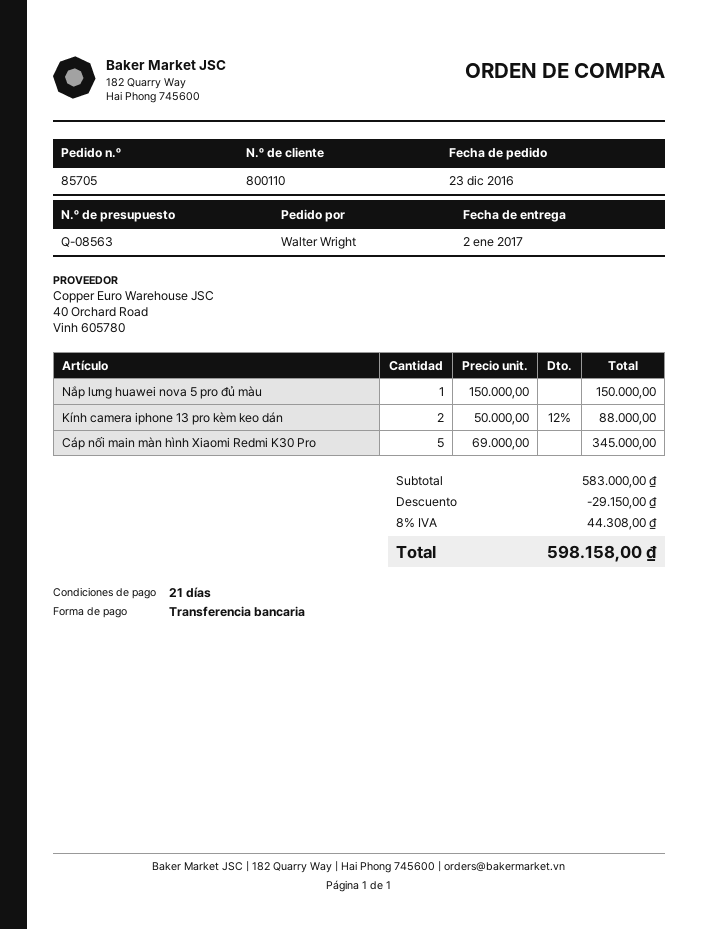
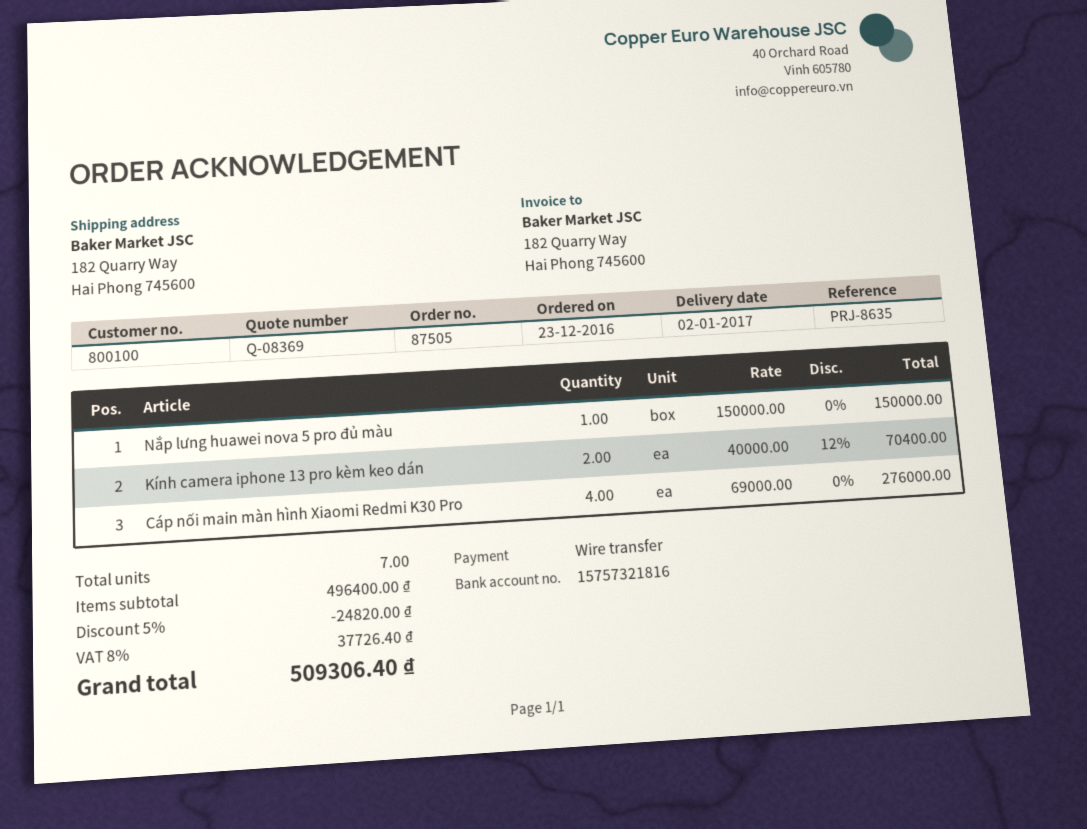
quote number: Q-08563 -> Q-08369
order number: 85705 -> 87505
customer number: 800110 -> 800100
Kính camera iphone 13 pro kèm keo dán: 2 x 50000.00 - 12% = 88000.00 -> 2 x 40000.00 - 12% = 70400.00
Cáp nối main màn hình Xiaomi Redmi K30 Pro: 5 x 69000.00 = 345000.00 -> 4 x 69000.00 = 276000.00
subtotal: 583000.00 -> 496400.00
discount: 29150.00 -> 24820.00
tax: 8% = 44308.00 -> 8% = 37726.40
total: 598158.00 -> 509306.40

